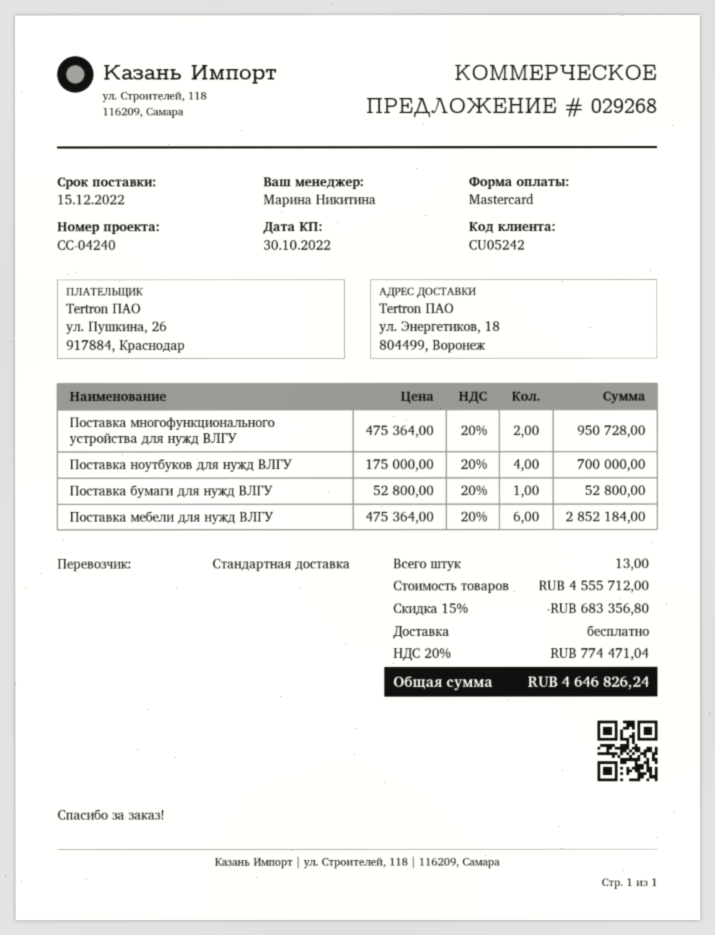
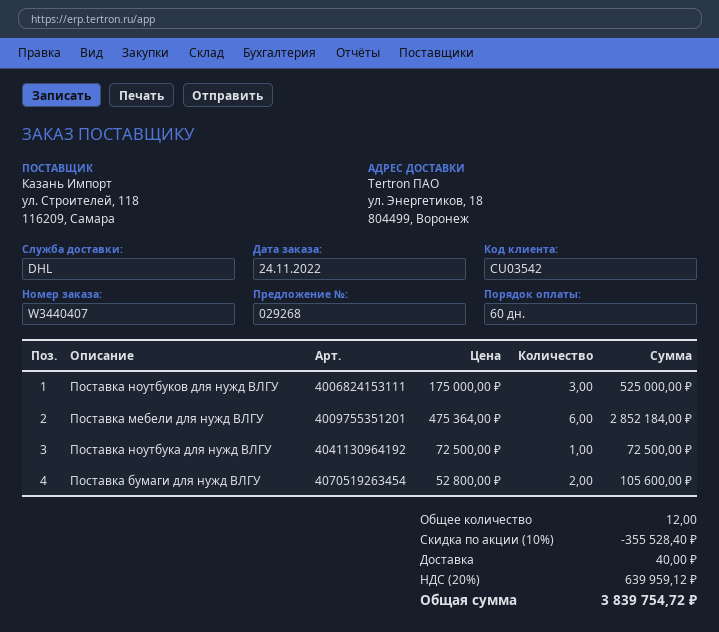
customer number: CU05242 -> CU03542
shipping method: standard -> DHL
Поставка многофункционального устройства для нужд ВЛГУ: 2 x 475364.00 = 950728.00 -> none
Поставка ноутбуков для нужд ВЛГУ: 4 x 175000.00 = 700000.00 -> 3 x 175000.00 = 525000.00
Поставка бумаги для нужд ВЛГУ: 1 x 52800.00 = 52800.00 -> 2 x 52800.00 = 105600.00
Поставка ноутбука для нужд ВЛГУ: none -> 1 x 72500.00 = 72500.00
total quantity: 13 -> 12
discount: 15% = 683356.80 -> 10% = 355528.40
shipping: 0.00 -> 40.00
tax: 20% = 774471.04 -> 20% = 639959.12
total: 4646826.24 -> 3839754.72

